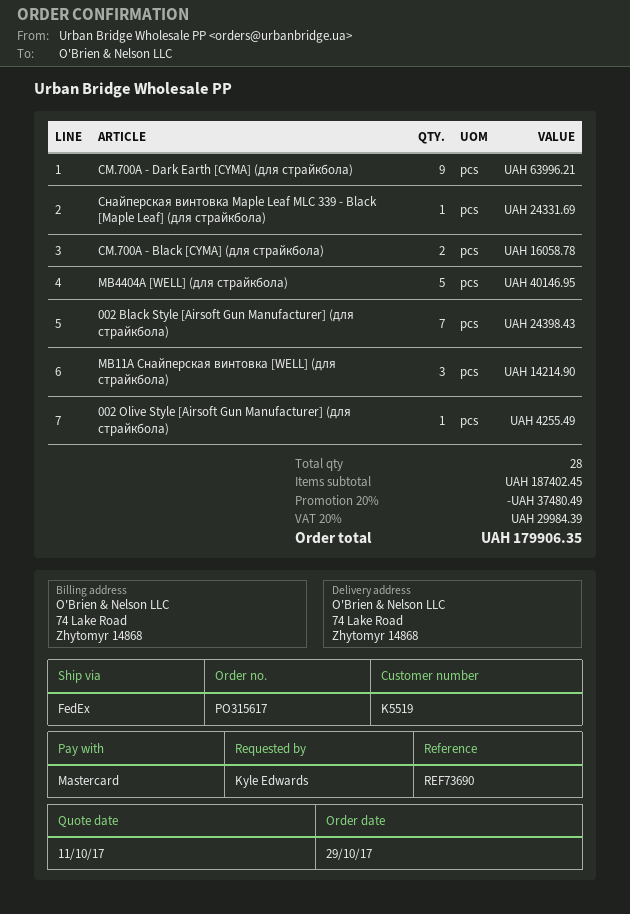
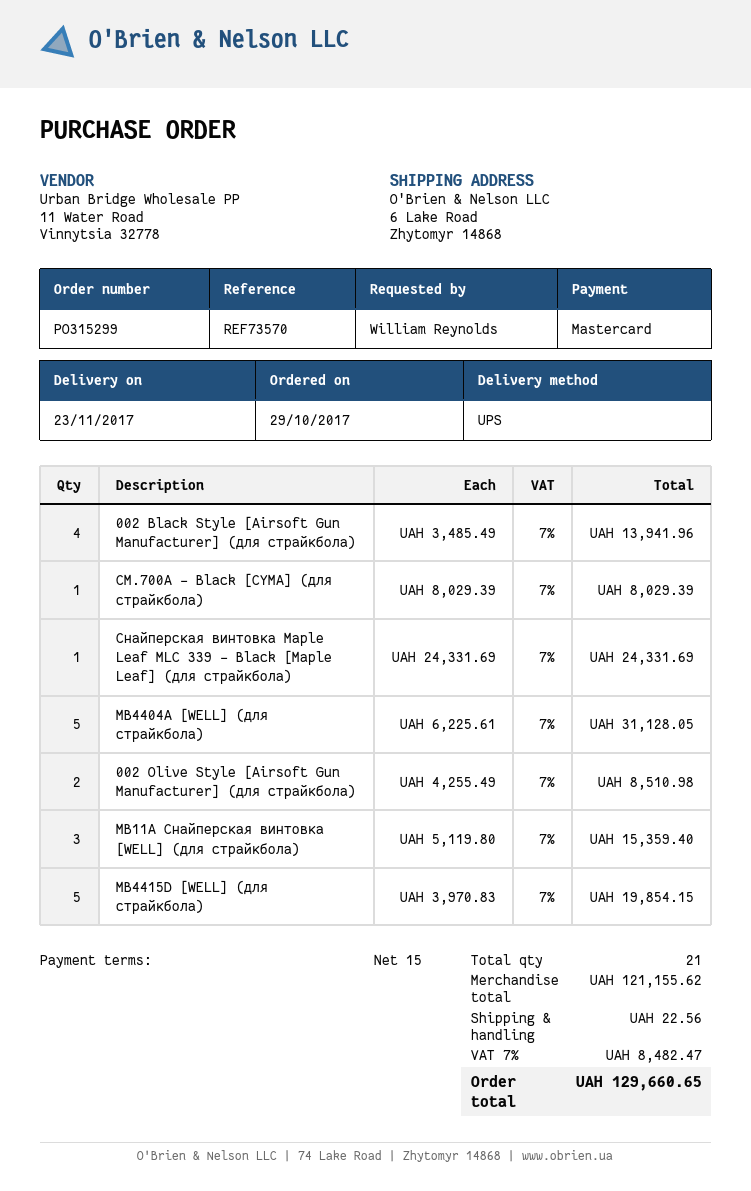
order number: PO315617 -> PO315299
reference: REF73690 -> REF73570
ordered by: Kyle Edwards -> William Reynolds
shipping method: FedEx -> UPS
ship to: 74 Lake Road, Zhytomyr 14868 -> 6 Lake Road, Zhytomyr 14868
CM.700A - Dark Earth [CYMA] (для страйкбола): 9 for 63996.21 -> none
CM.700A - Black [CYMA] (для страйкбола): 2 for 16058.78 -> 1 for 8029.39
MB4404A [WELL] (для страйкбола): 5 for 40146.95 -> 5 for 31128.05
002 Black Style [Airsoft Gun Manufacturer] (для страйкбола): 7 for 24398.43 -> 4 for 13941.96
MB11A Снайперская винтовка [WELL] (для страйкбола): 3 for 14214.90 -> 3 for 15359.40
002 Olive Style [Airsoft Gun Manufacturer] (для страйкбола): 1 for 4255.49 -> 2 for 8510.98
MB4415D [WELL] (для страйкбола): none -> 5 for 19854.15
total quantity: 28 -> 21
subtotal: 187402.45 -> 121155.62
discount: 20% = 37480.49 -> none
shipping: none -> 22.56
tax: 20% = 29984.39 -> 7% = 8482.47
total: 179906.35 -> 129660.65

